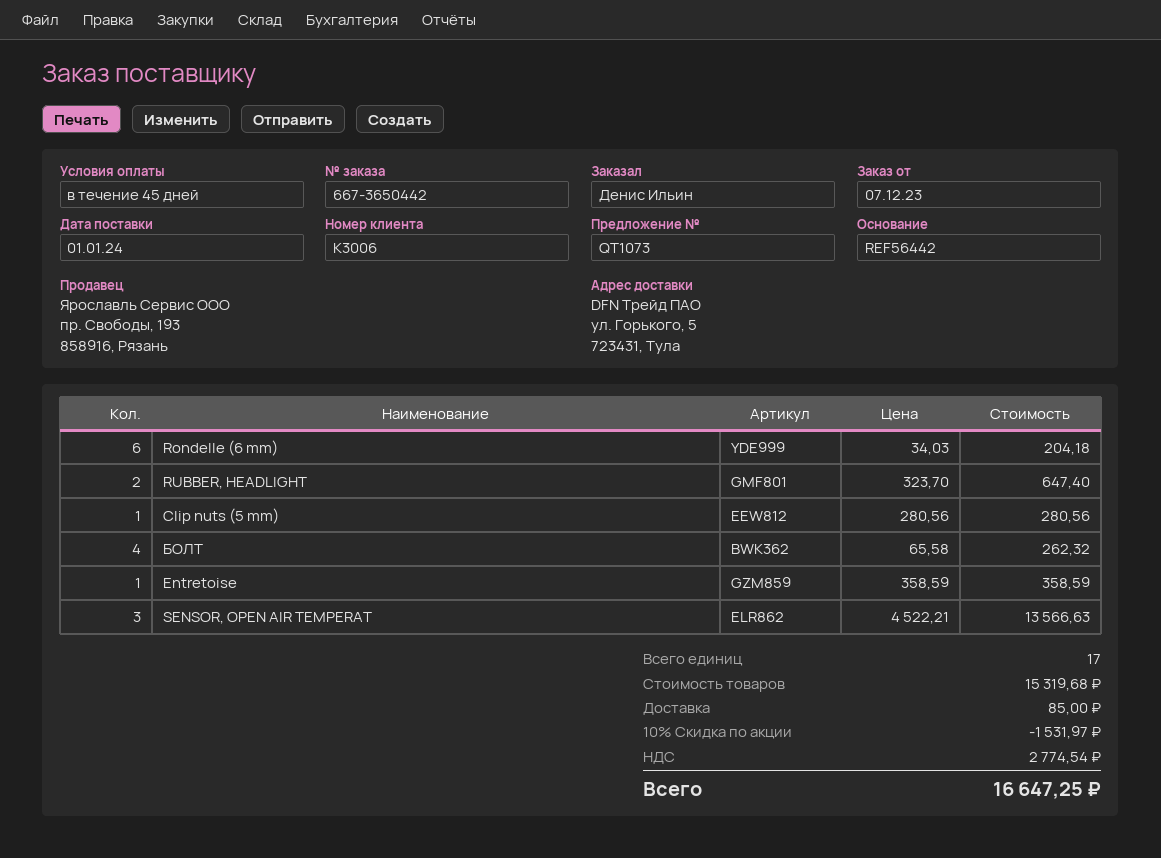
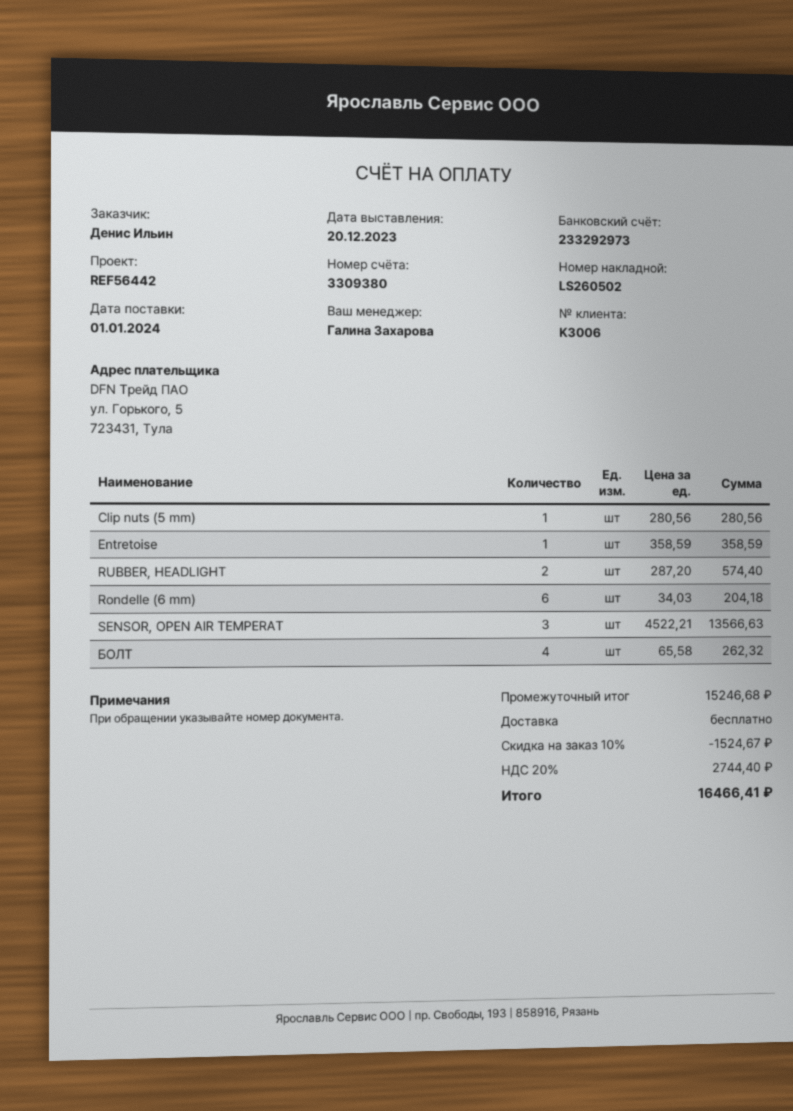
RUBBER, HEADLIGHT: 2 x 323.70 = 647.40 -> 2 x 287.20 = 574.40
subtotal: 15319.68 -> 15246.68
discount: 10% = 1531.97 -> 10% = 1524.67
shipping: 85.00 -> 0.00
tax: 2774.54 -> 2744.40
total: 16647.25 -> 16466.41

